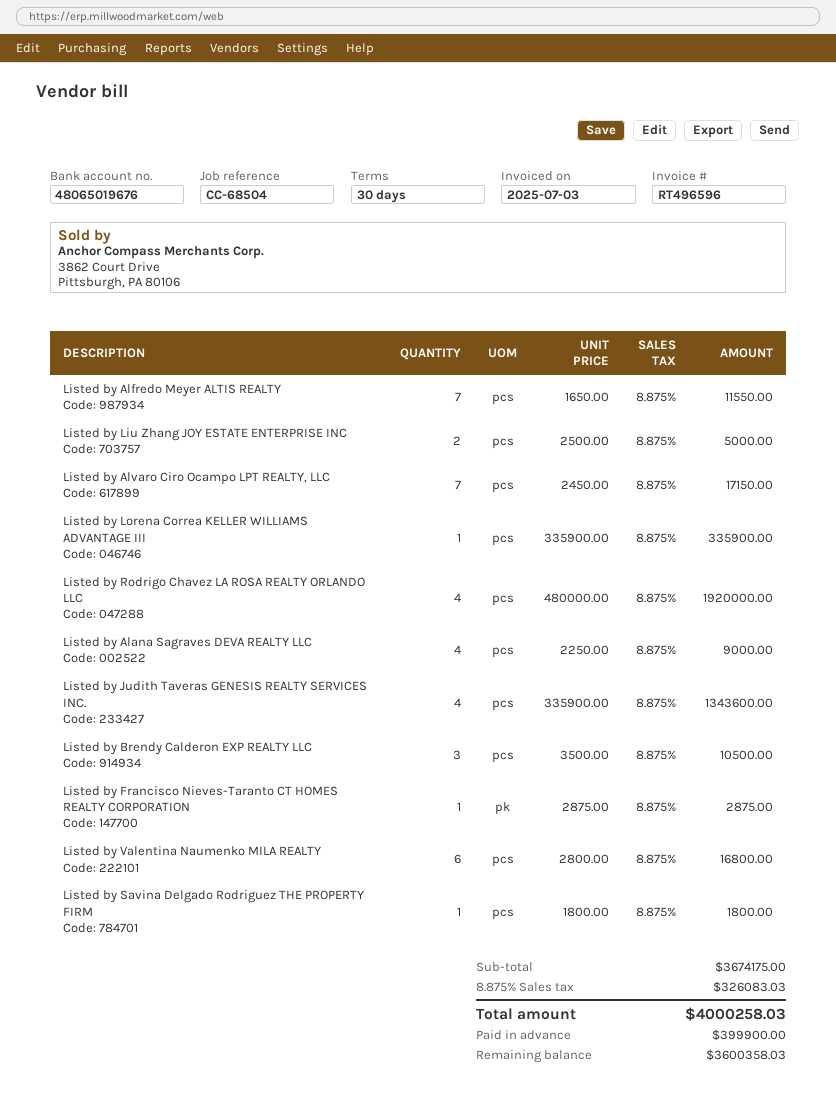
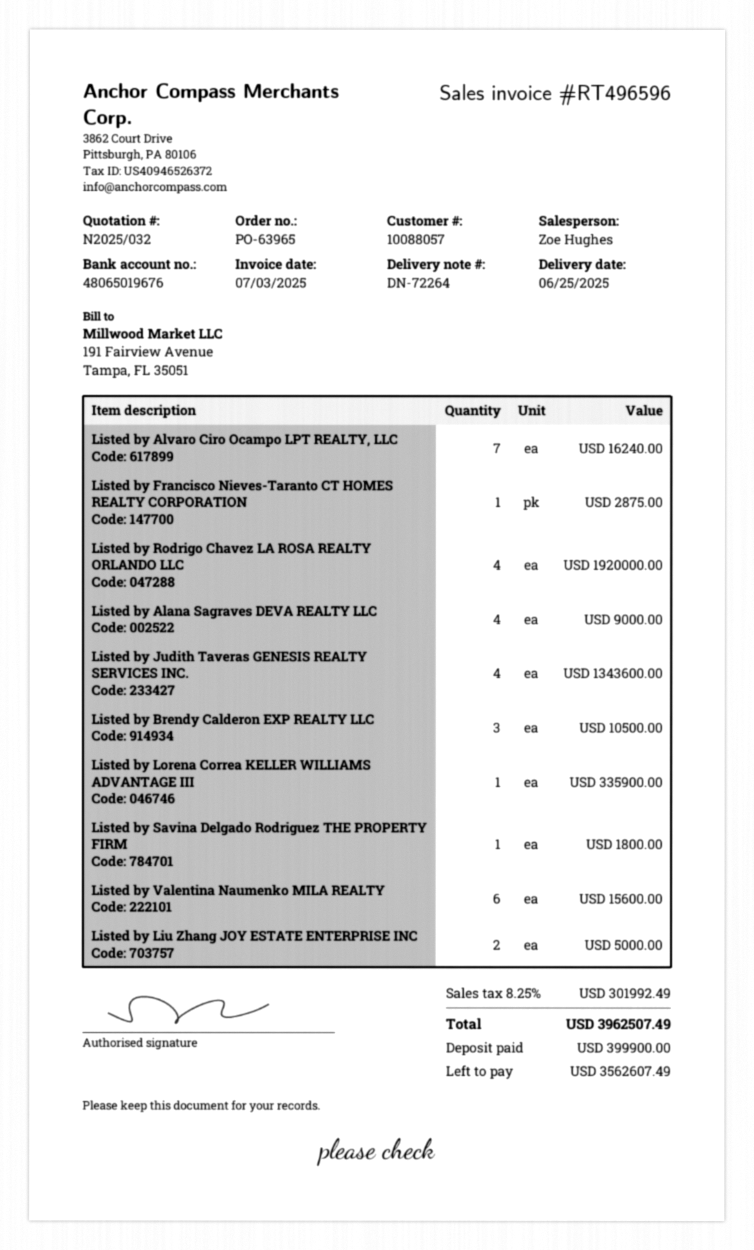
Listed by Alfredo Meyer ALTIS REALTY: 7 for 11550.00 -> none
Listed by Alvaro Ciro Ocampo LPT REALTY, LLC: 7 for 17150.00 -> 7 for 16240.00
Listed by Valentina Naumenko MILA REALTY: 6 for 16800.00 -> 6 for 15600.00
tax: 8.875% = 326083.03 -> 8.25% = 301992.49
total: 4000258.03 -> 3962507.49
balance: 3600358.03 -> 3562607.49

